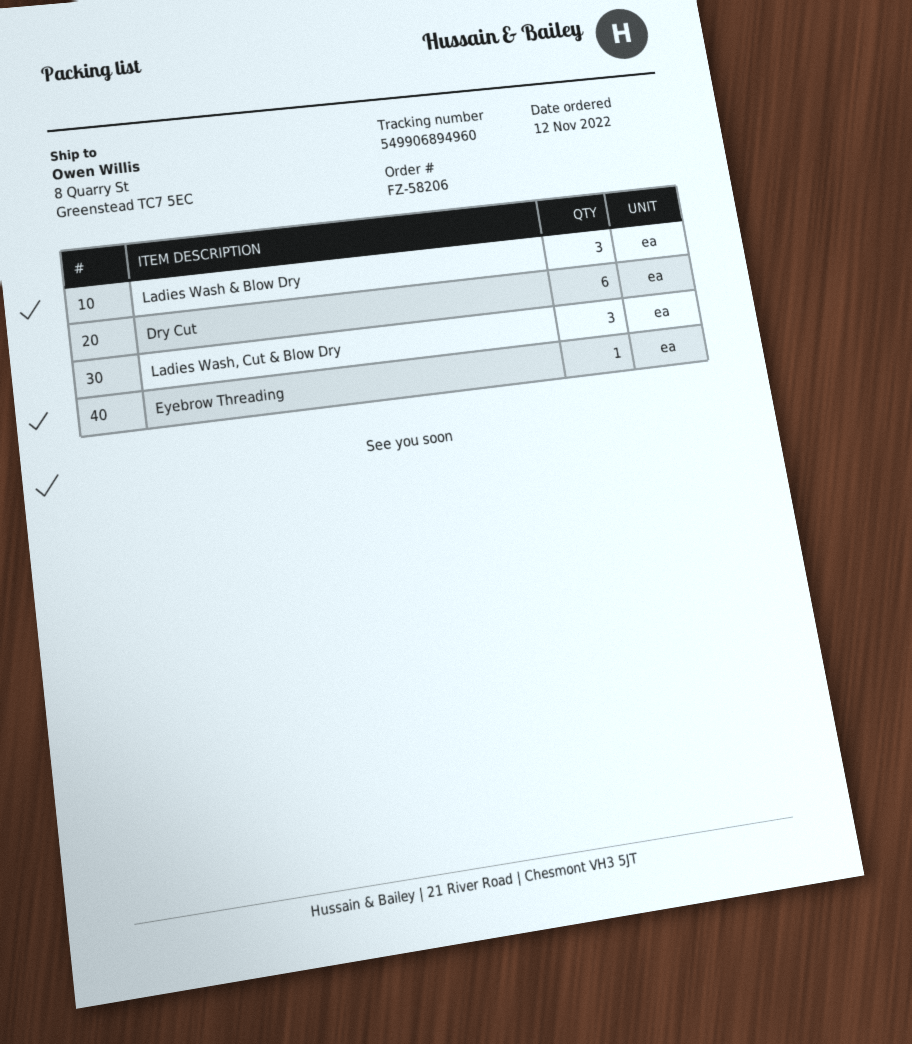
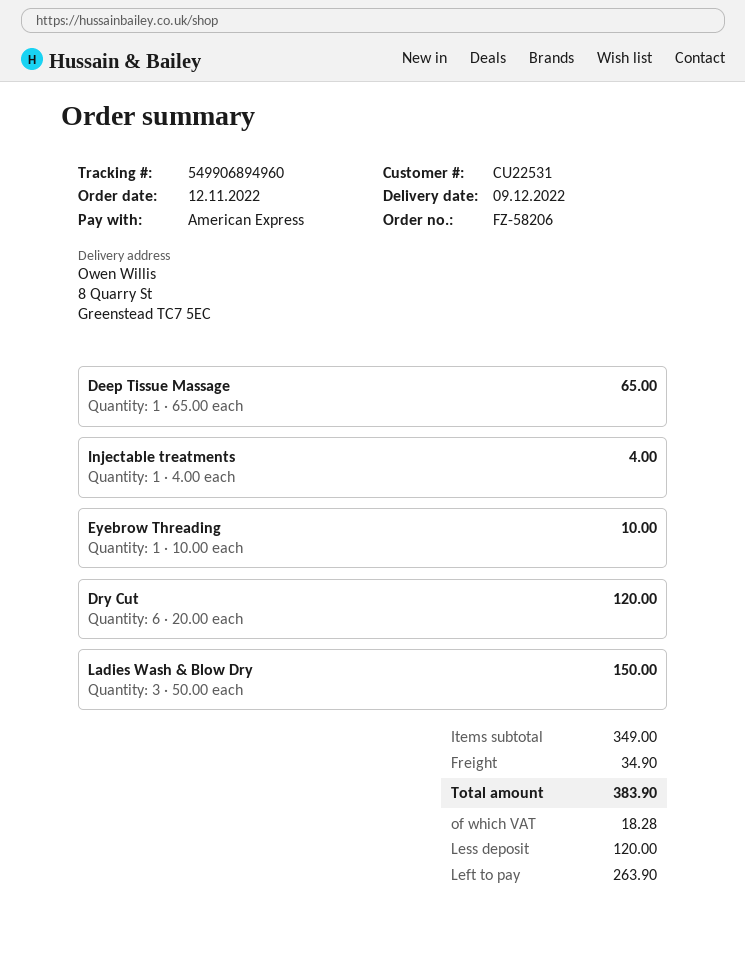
Ladies Wash, Cut & Blow Dry: 3 -> none
Deep Tissue Massage: none -> 1
Injectable treatments: none -> 1

